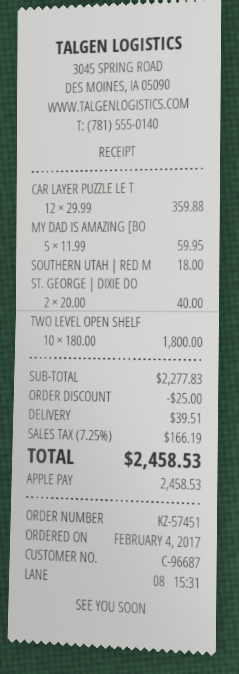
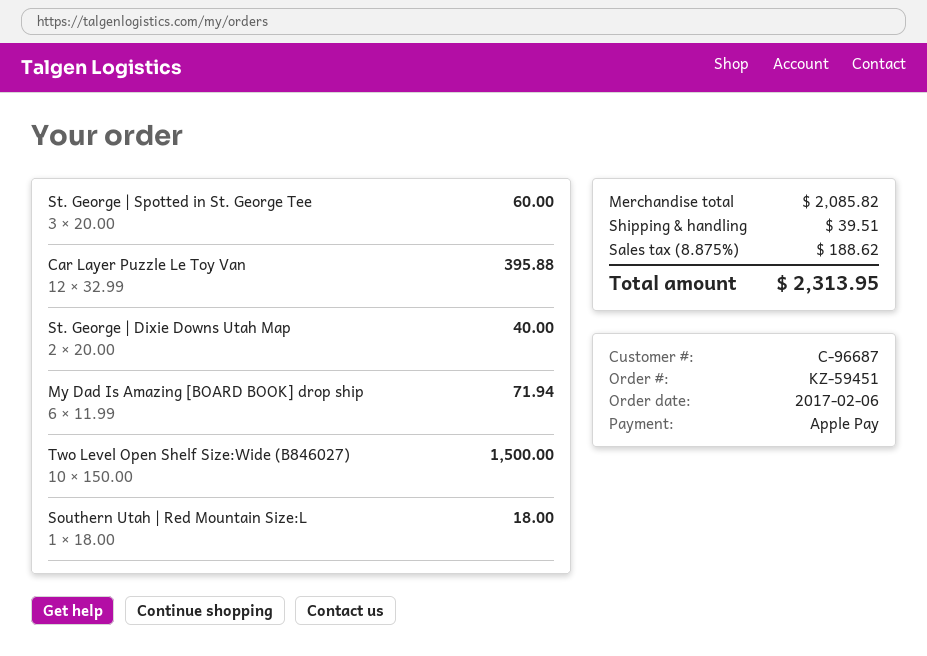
order number: KZ-57451 -> KZ-59451
order date: 2017-02-04 -> 2017-02-06
CAR LAYER PUZZLE LE T: 12 x 29.99 = 359.88 -> 12 x 32.99 = 395.88
MY DAD IS AMAZING [BO: 5 x 11.99 = 59.95 -> 6 x 11.99 = 71.94
TWO LEVEL OPEN SHELF: 10 x 180.00 = 1800.00 -> 10 x 150.00 = 1500.00
St. George | Spotted in St. George Tee: none -> 3 x 20.00 = 60.00
subtotal: 2277.83 -> 2085.82
discount: 25.00 -> none
tax: 7.25% = 166.19 -> 8.875% = 188.62
total: 2458.53 -> 2313.95

